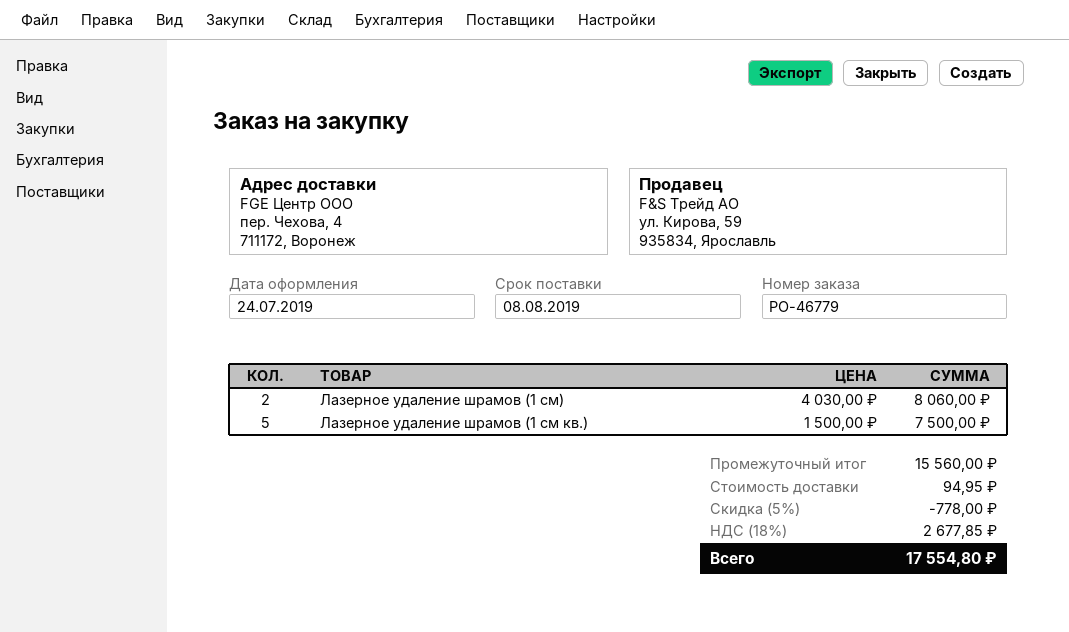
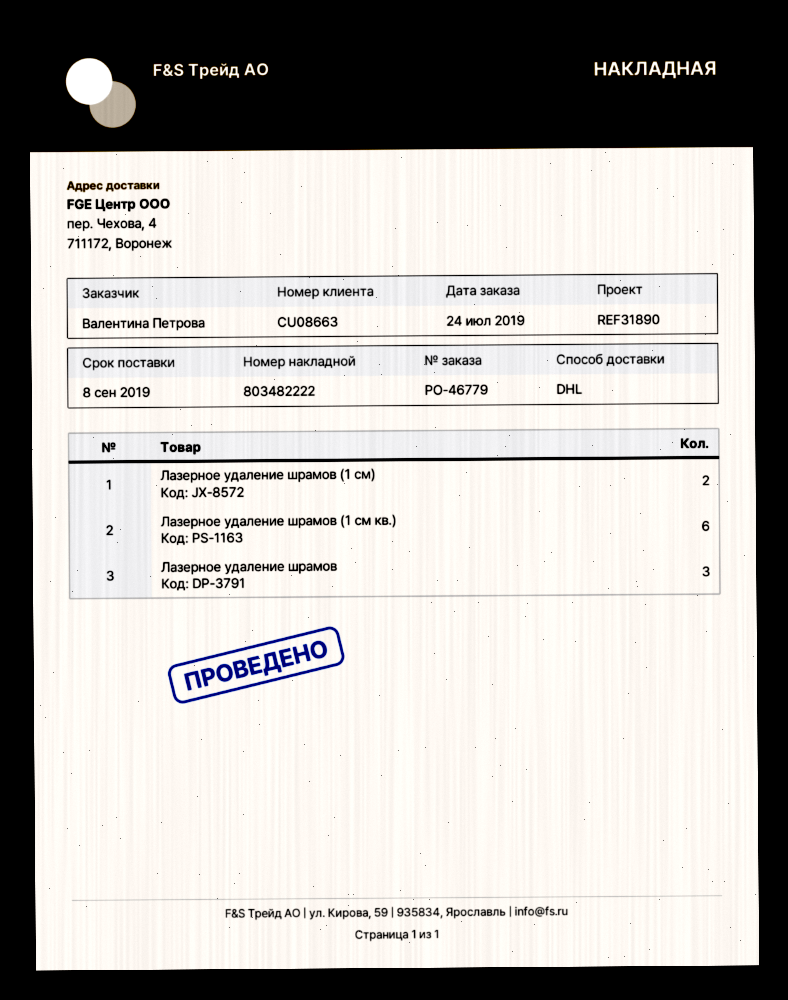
delivery date: 2019-08-08 -> 2019-09-08
Лазерное удаление шрамов (1 см кв.): 5 -> 6
Лазерное удаление шрамов: none -> 3

